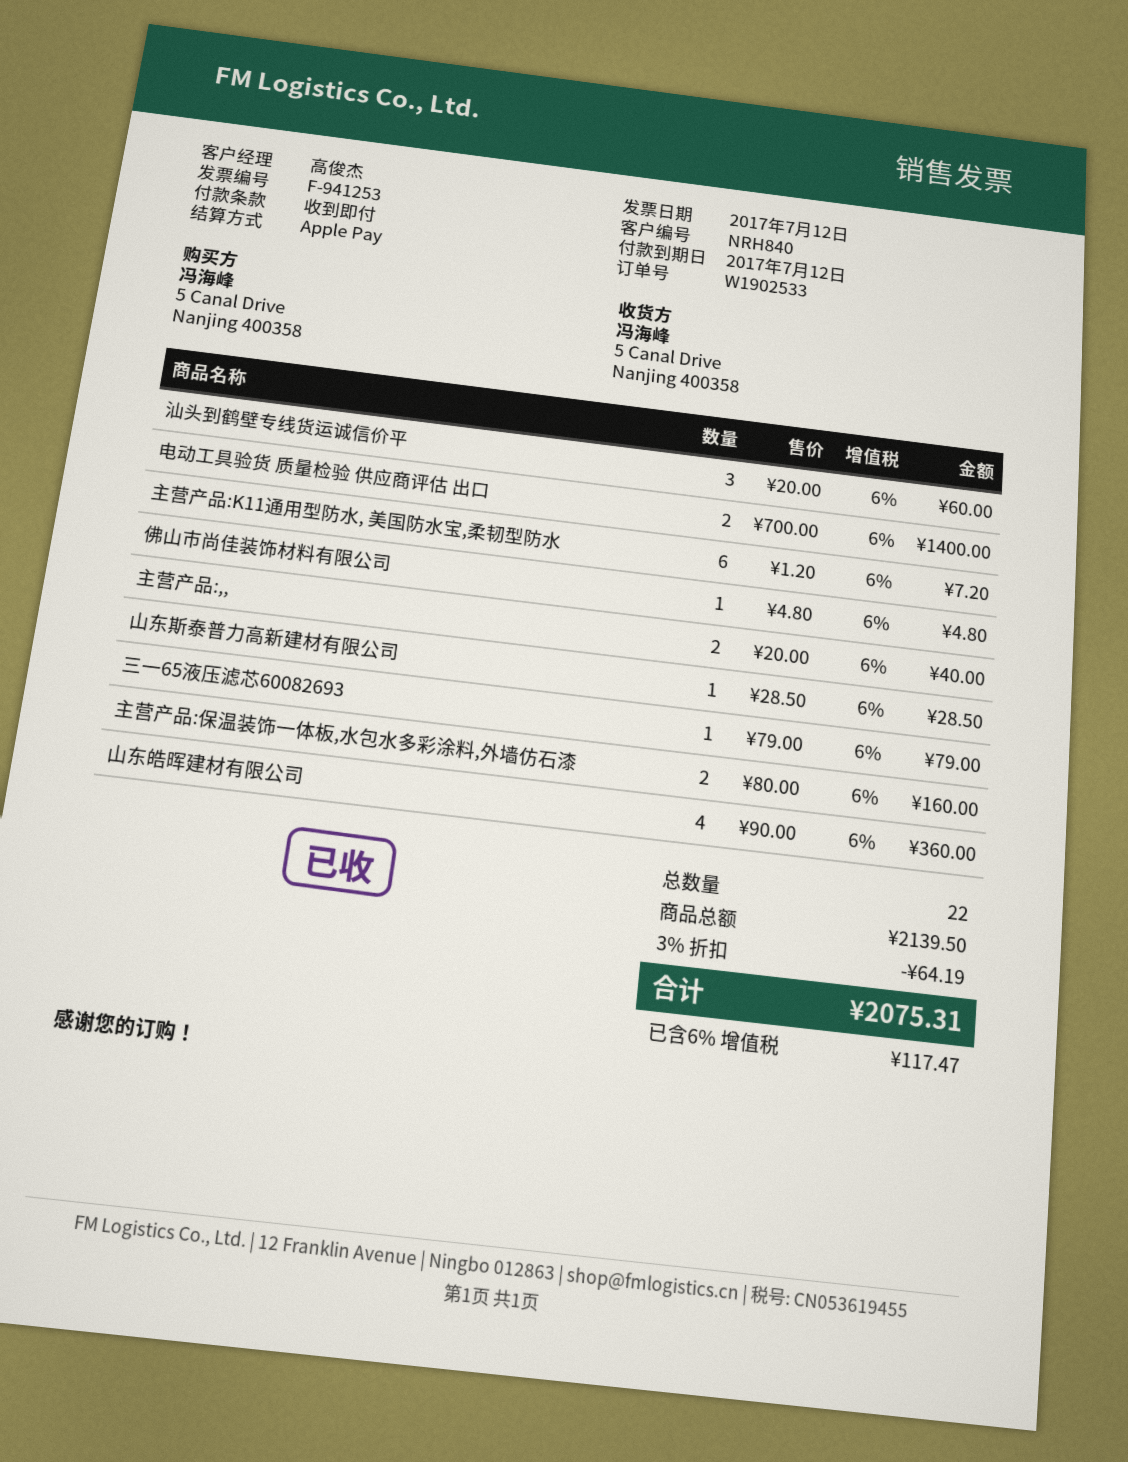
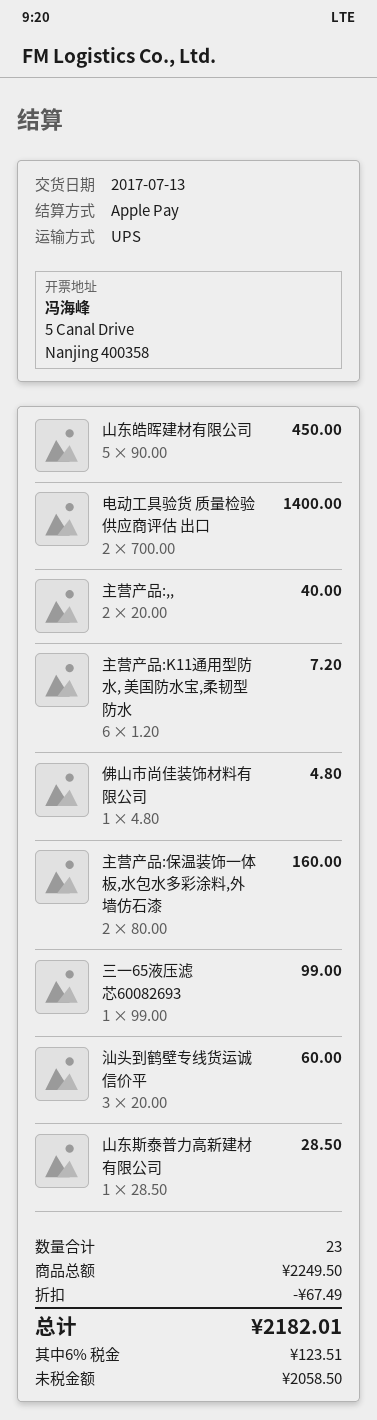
三一65液压滤芯60082693: 1 x 79.00 = 79.00 -> 1 x 99.00 = 99.00
山东皓晖建材有限公司: 4 x 90.00 = 360.00 -> 5 x 90.00 = 450.00
total quantity: 22 -> 23
subtotal: 2139.50 -> 2249.50
discount: 64.19 -> 67.49
tax: 6% = 117.47 -> 6% = 123.51
total: 2075.31 -> 2182.01

